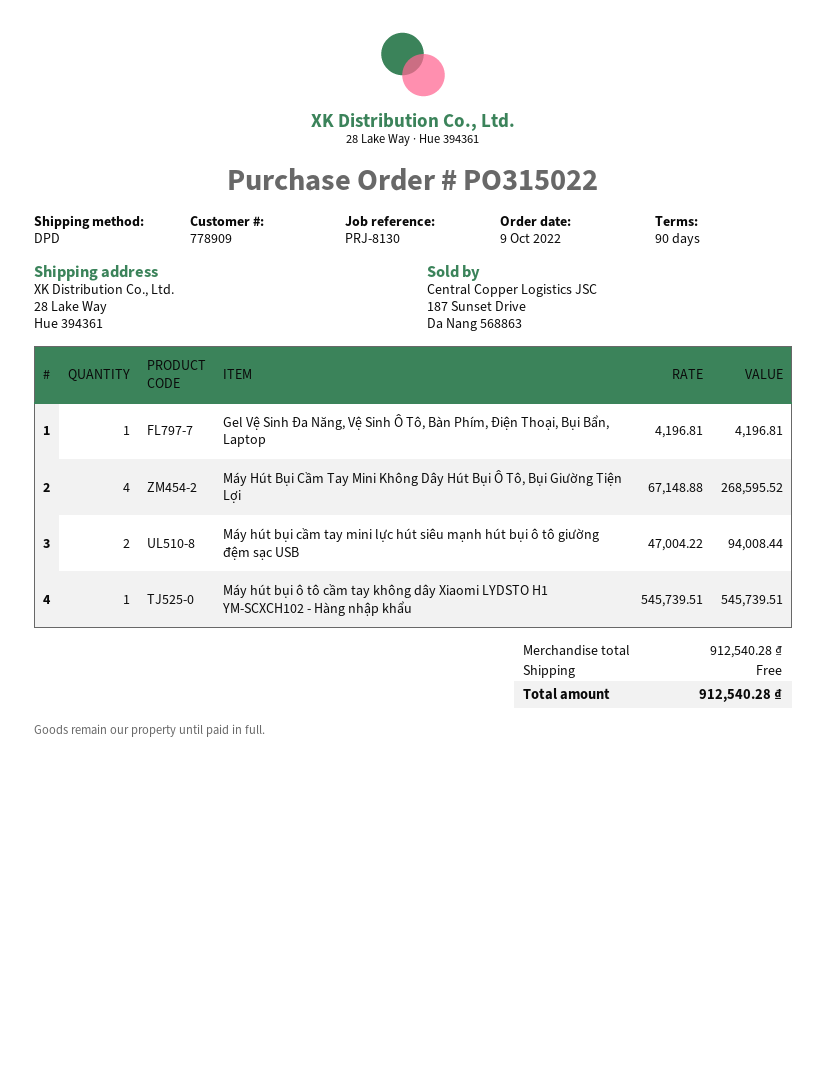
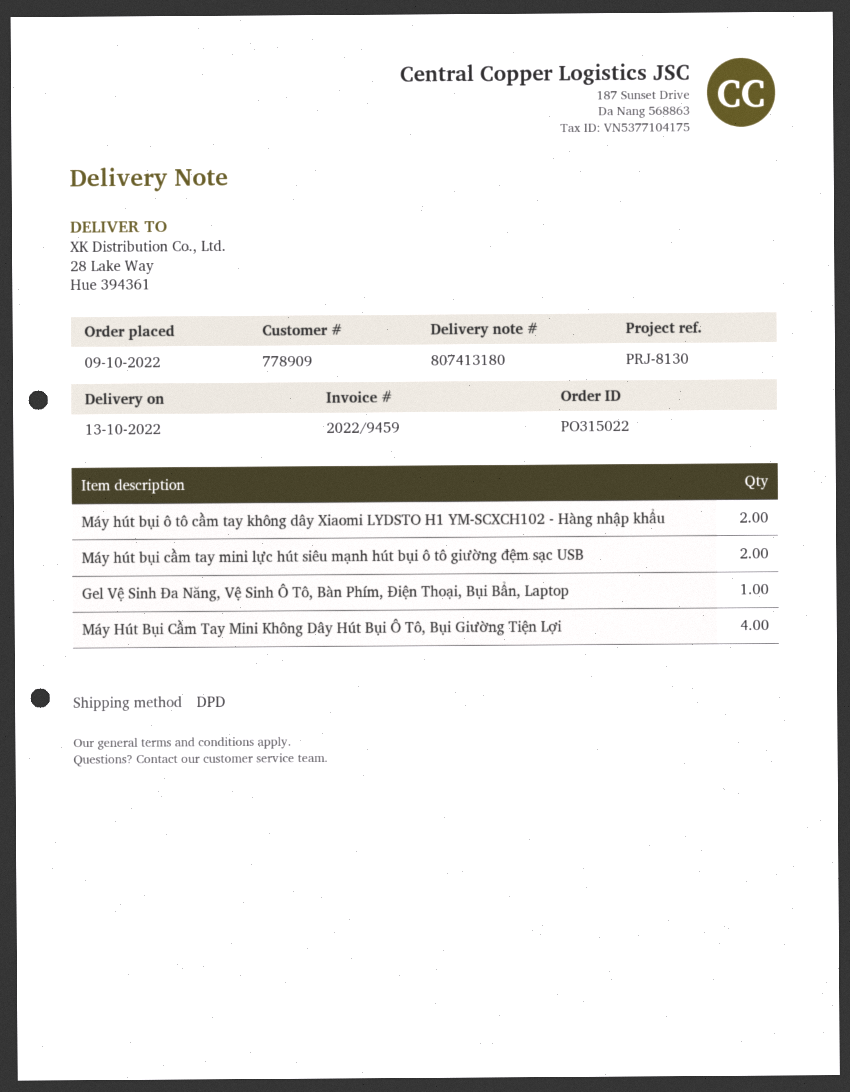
Máy hút bụi ô tô cầm tay không dây Xiaomi LYDSTO H1 YM-SCXCH102 - Hàng nhập khẩu: 1 -> 2

